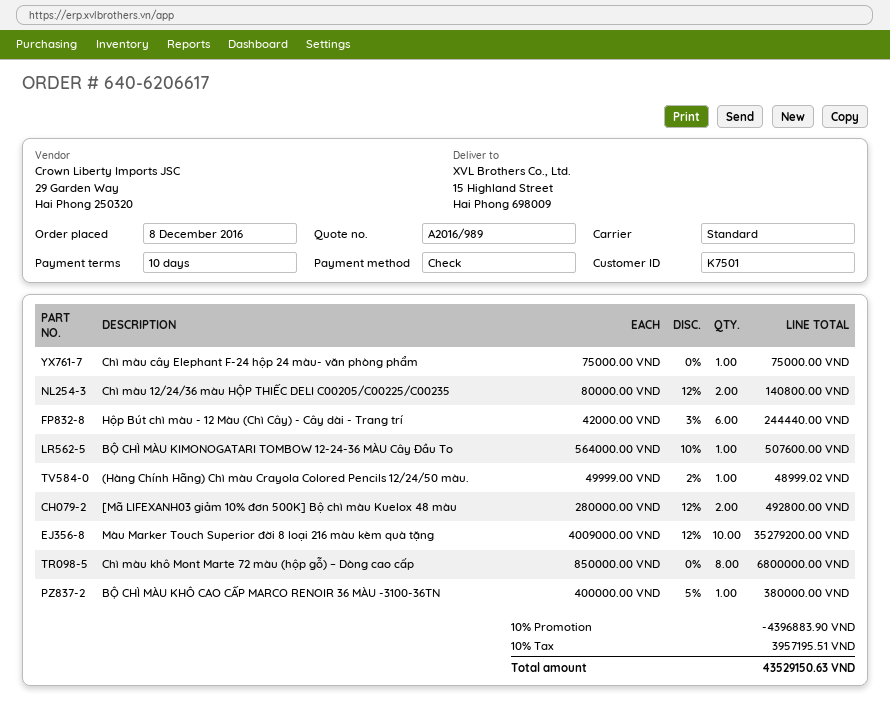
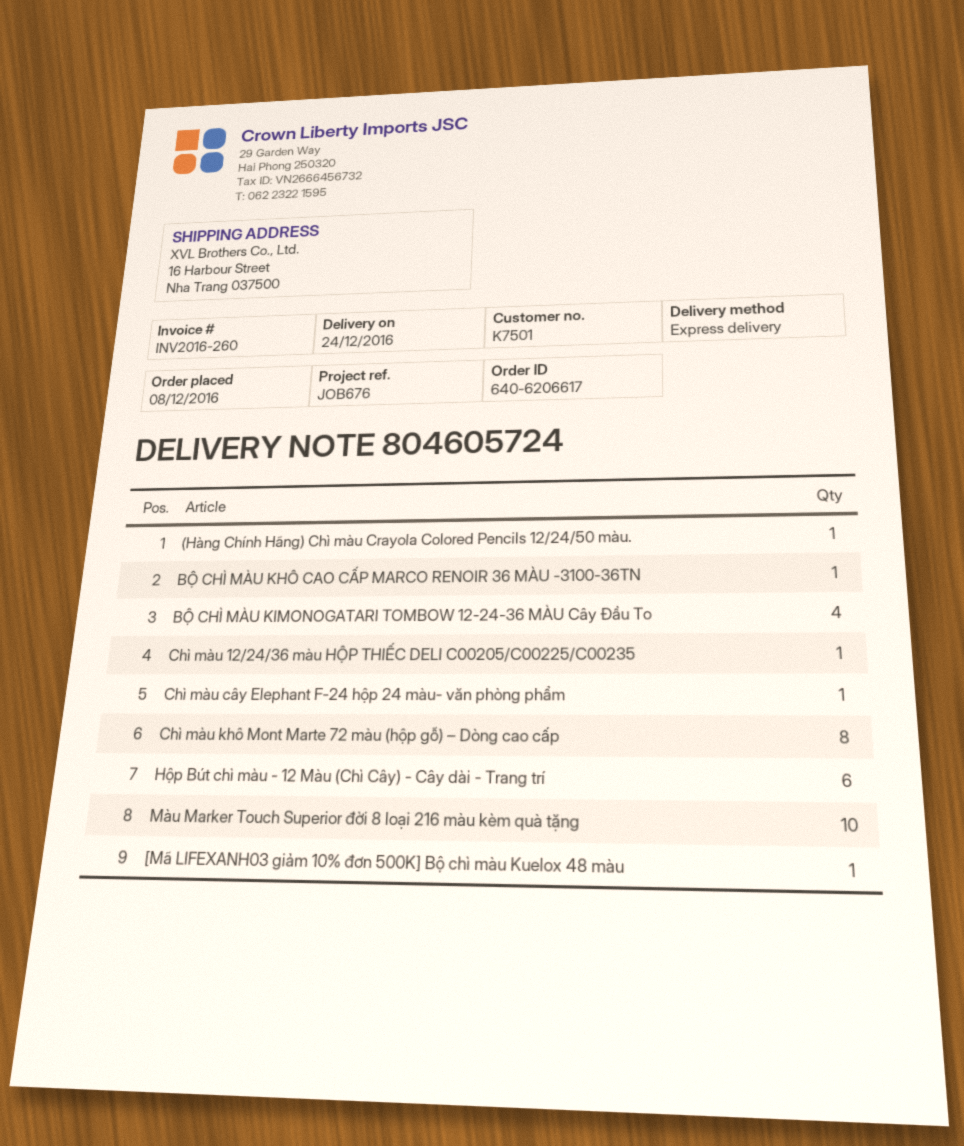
shipping method: standard -> express
ship to: 15 Highland Street, Hai Phong 698009 -> 16 Harbour Street, Nha Trang 037500
Chì màu 12/24/36 màu HỘP THIẾC DELI C00205/C00225/C00235: 2 -> 1
BỘ CHÌ MÀU KIMONOGATARI TOMBOW 12-24-36 MÀU Cây Đầu To: 1 -> 4
[Mã LIFEXANH03 giảm 10% đơn 500K] Bộ chì màu Kuelox 48 màu: 2 -> 1

